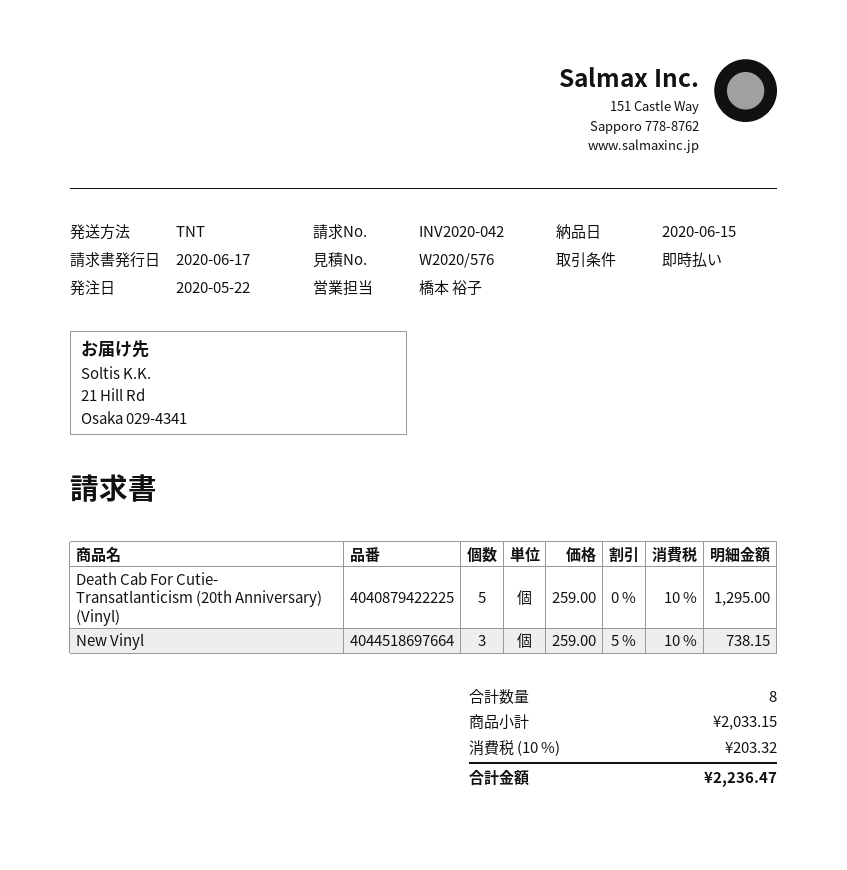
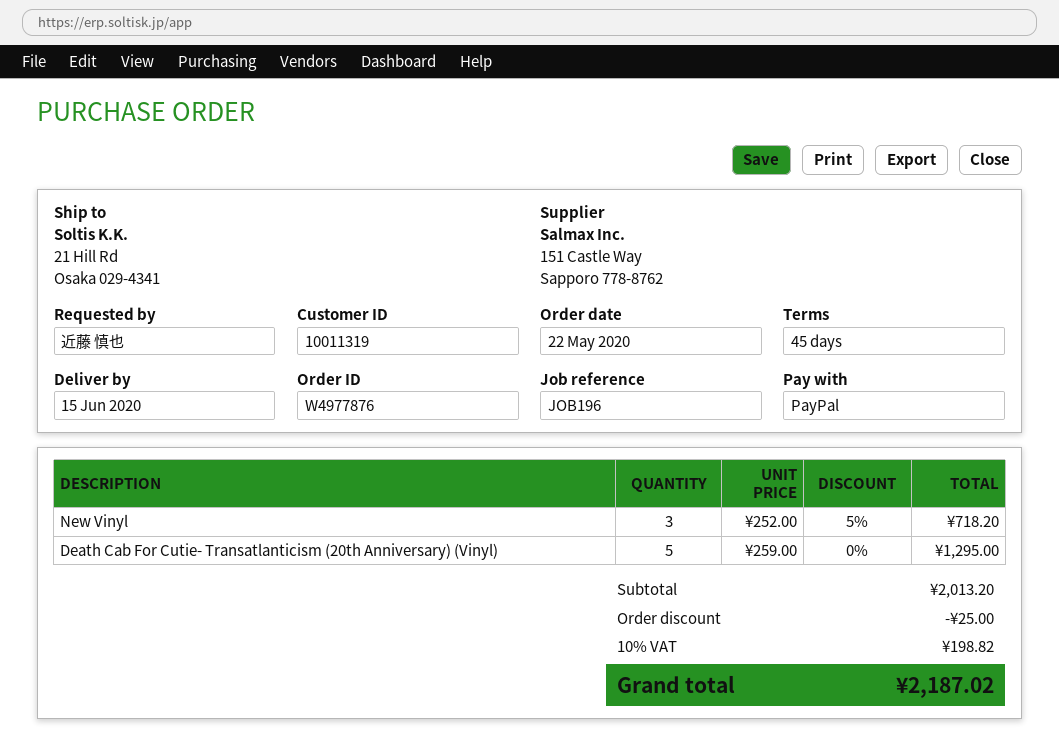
payment terms: on receipt -> 45 days
New Vinyl: 3 x 259.00 - 5% = 738.15 -> 3 x 252.00 - 5% = 718.20
subtotal: 2033.15 -> 2013.20
discount: none -> 25.00
tax: 10% = 203.32 -> 10% = 198.82
total: 2236.47 -> 2187.02

